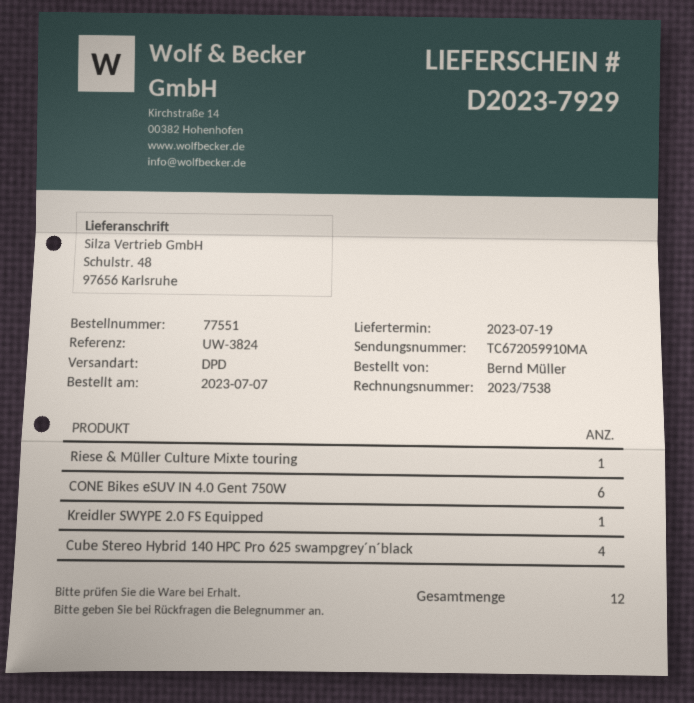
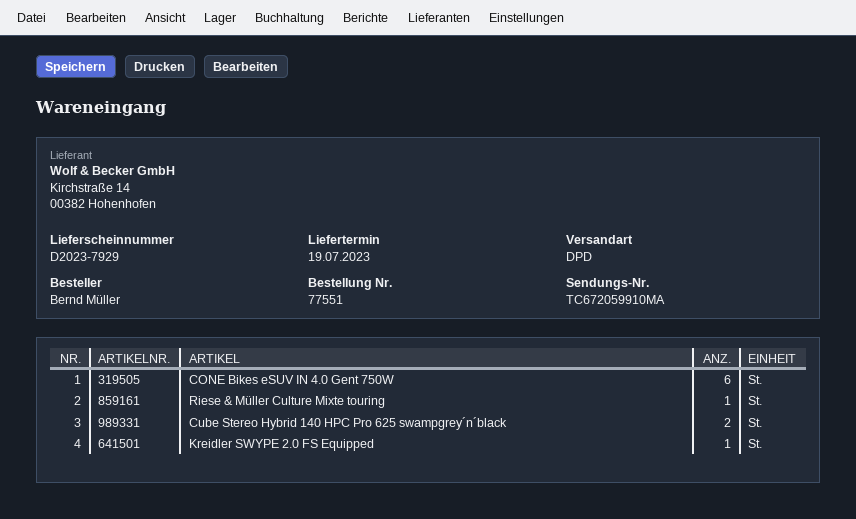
Cube Stereo Hybrid 140 HPC Pro 625 swampgrey´n´black: 4 -> 2

